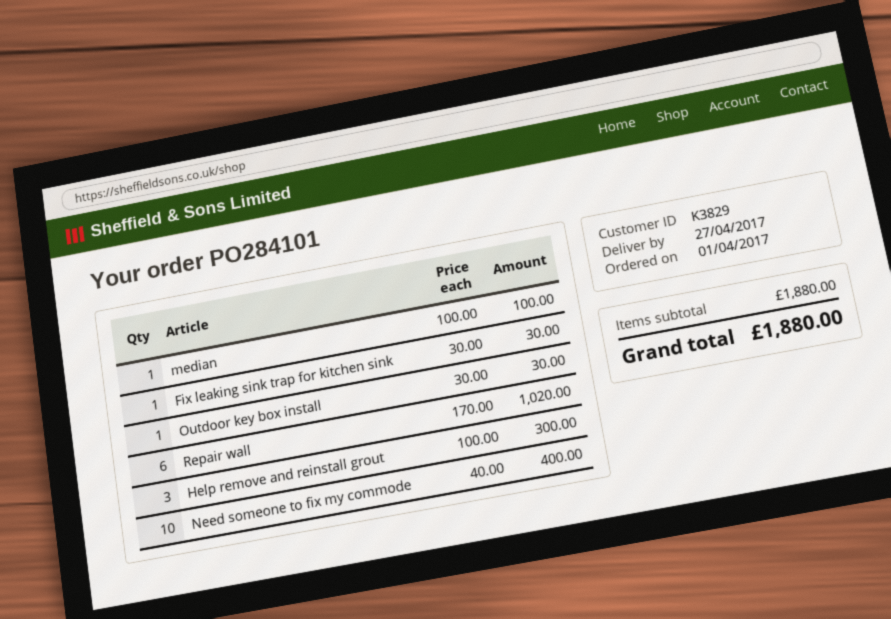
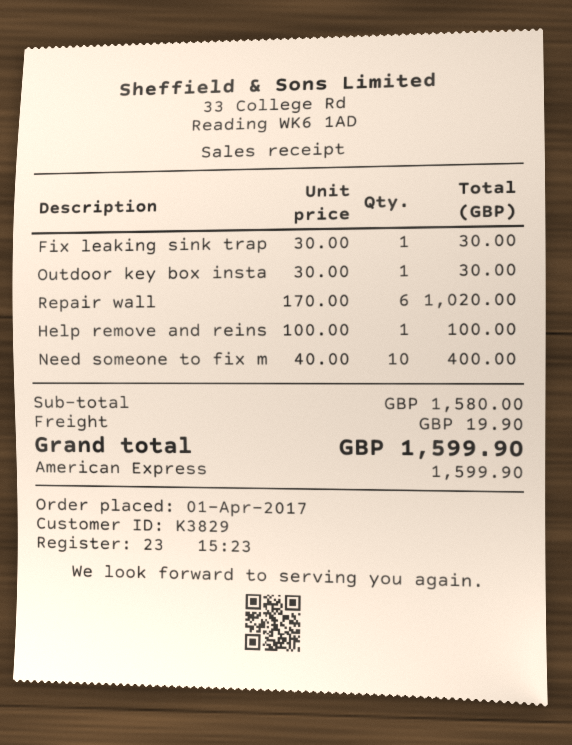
median: 1 x 100.00 = 100.00 -> none
Help remove and reinstall grout: 3 x 100.00 = 300.00 -> 1 x 100.00 = 100.00
subtotal: 1880.00 -> 1580.00
shipping: none -> 19.90
total: 1880.00 -> 1599.90

